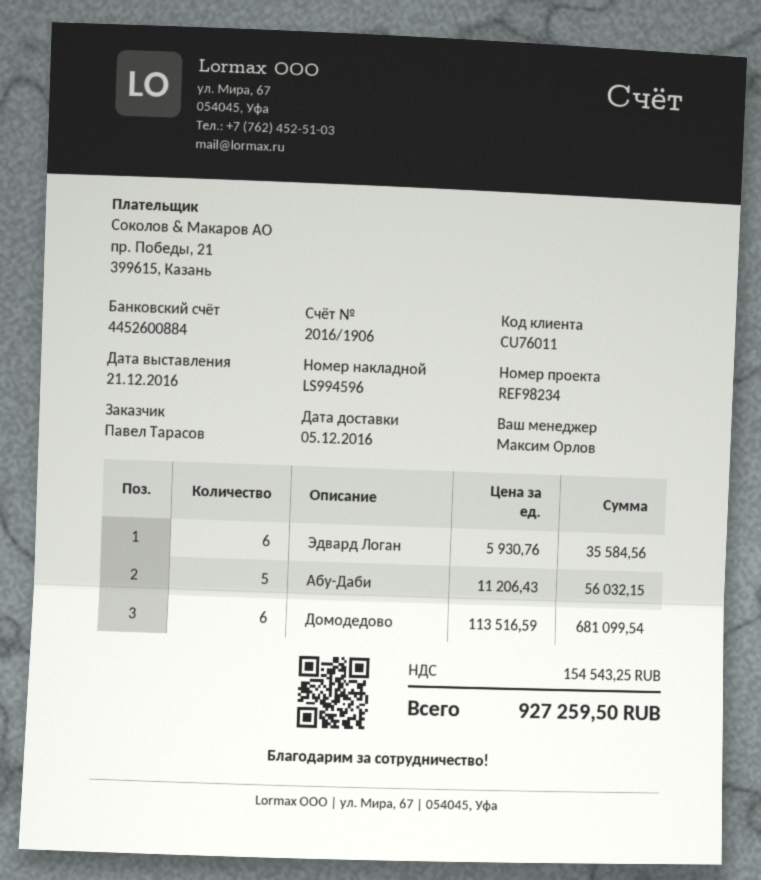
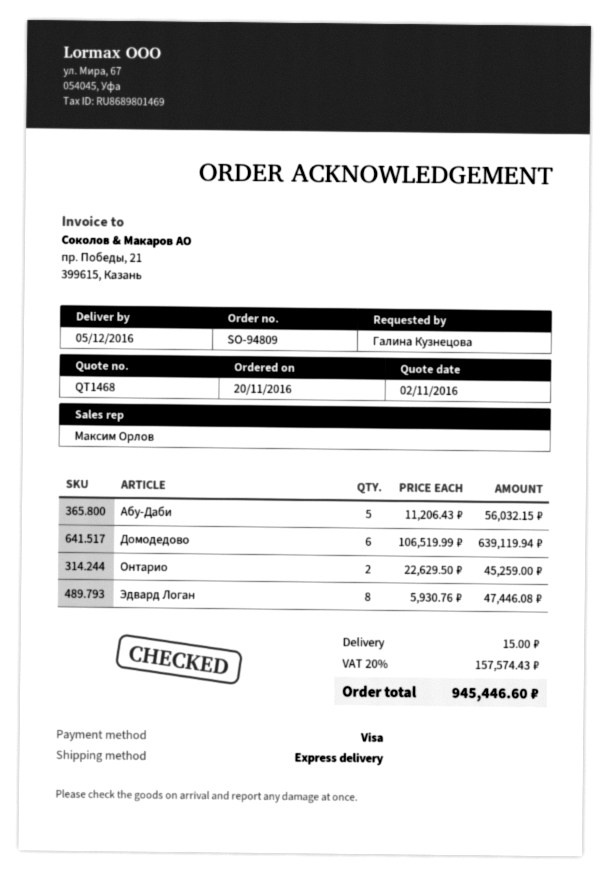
ordered by: Павел Тарасов -> Галина Кузнецова
Эдвард Логан: 6 x 5930.76 = 35584.56 -> 8 x 5930.76 = 47446.08
Домодедово: 6 x 113516.59 = 681099.54 -> 6 x 106519.99 = 639119.94
Онтарио: none -> 2 x 22629.50 = 45259.00
shipping: none -> 15.00
tax: 154543.25 -> 157574.43
total: 927259.50 -> 945446.60

